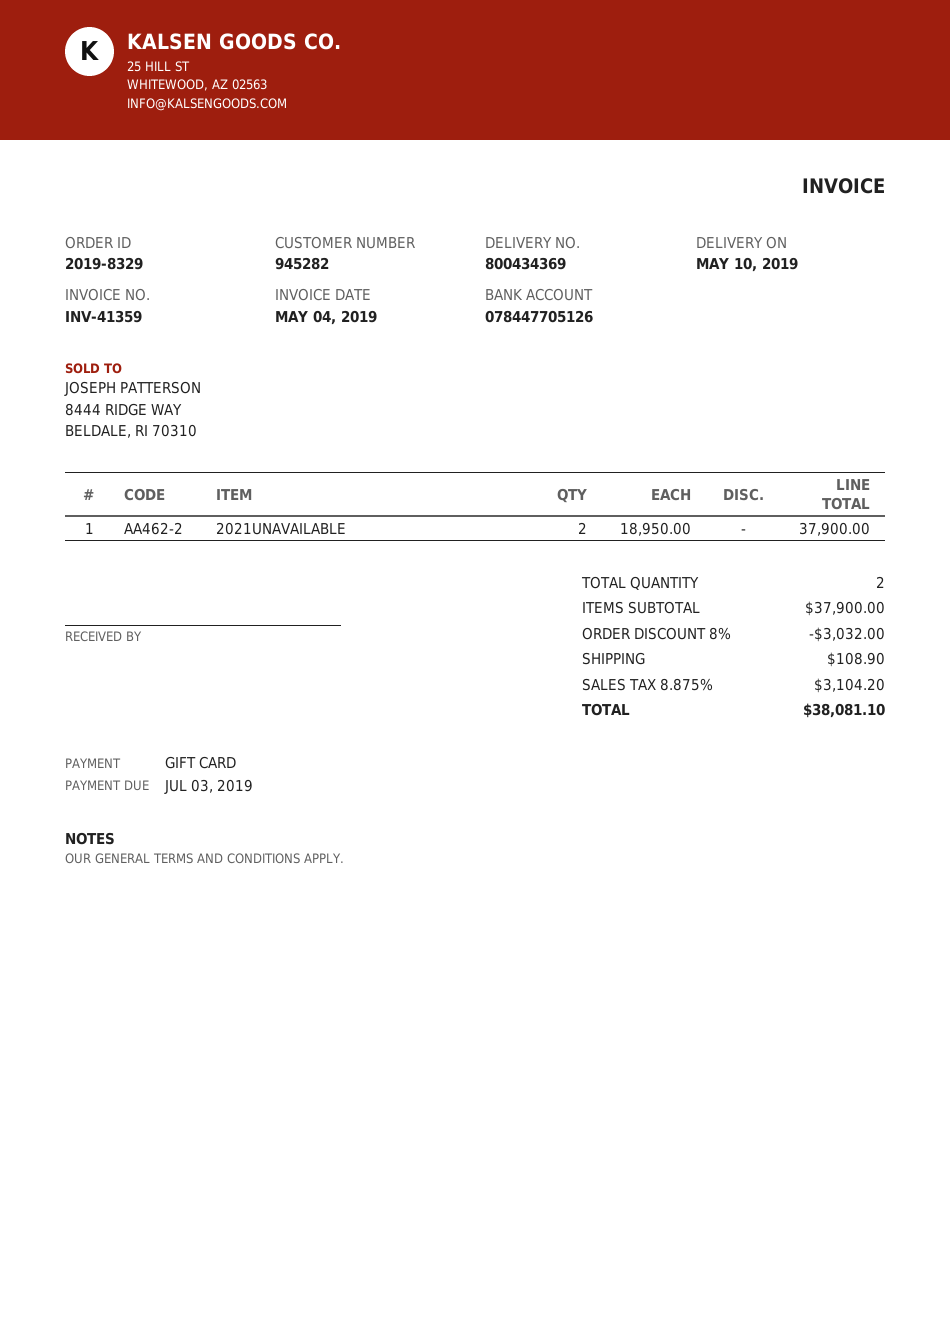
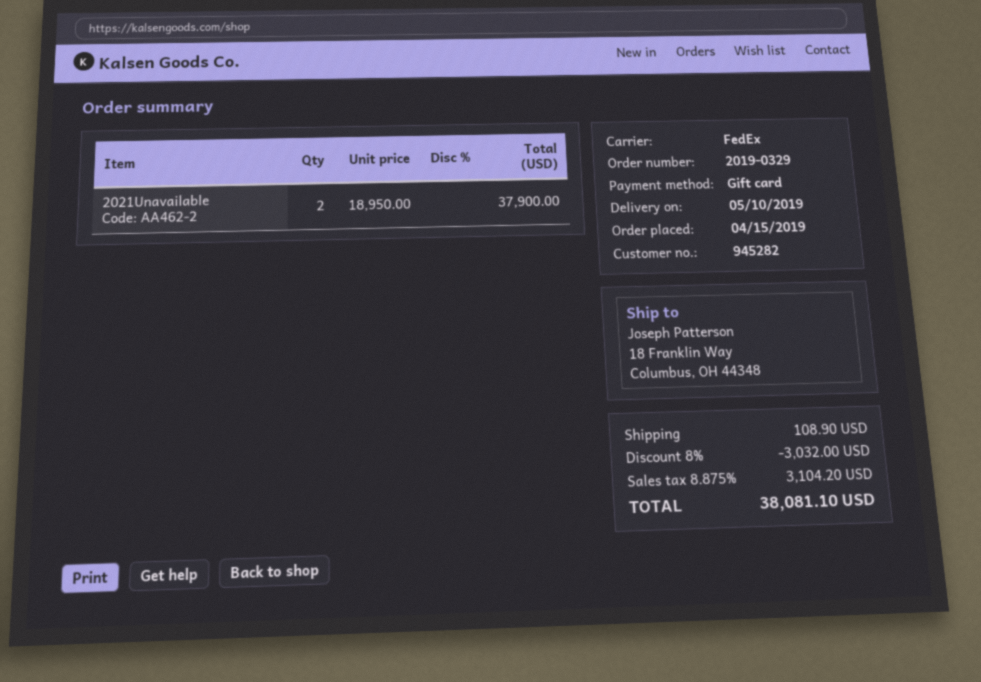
order number: 2019-8329 -> 2019-0329

